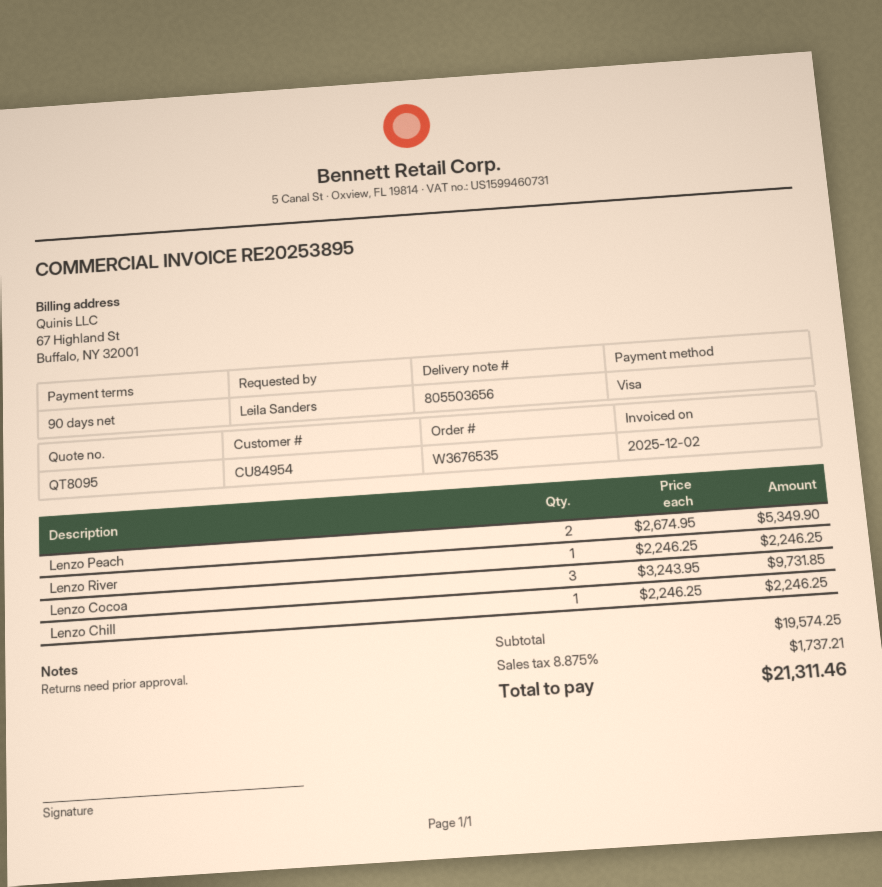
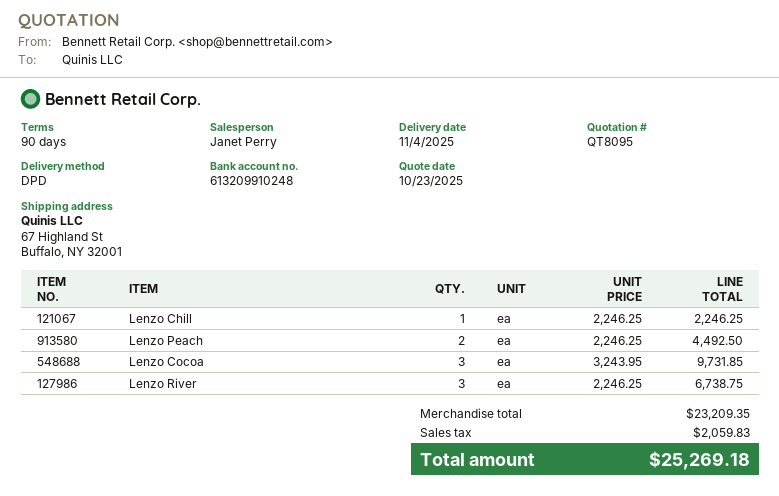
Lenzo Peach: 2 x 2674.95 = 5349.90 -> 2 x 2246.25 = 4492.50
Lenzo River: 1 x 2246.25 = 2246.25 -> 3 x 2246.25 = 6738.75
subtotal: 19574.25 -> 23209.35
tax: 1737.21 -> 2059.83
total: 21311.46 -> 25269.18

